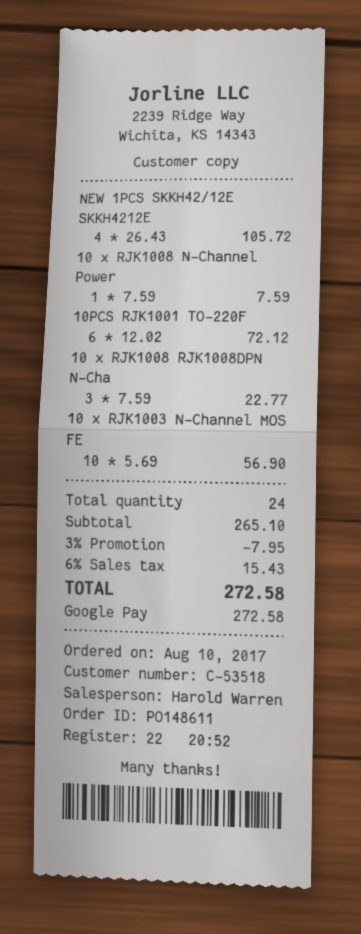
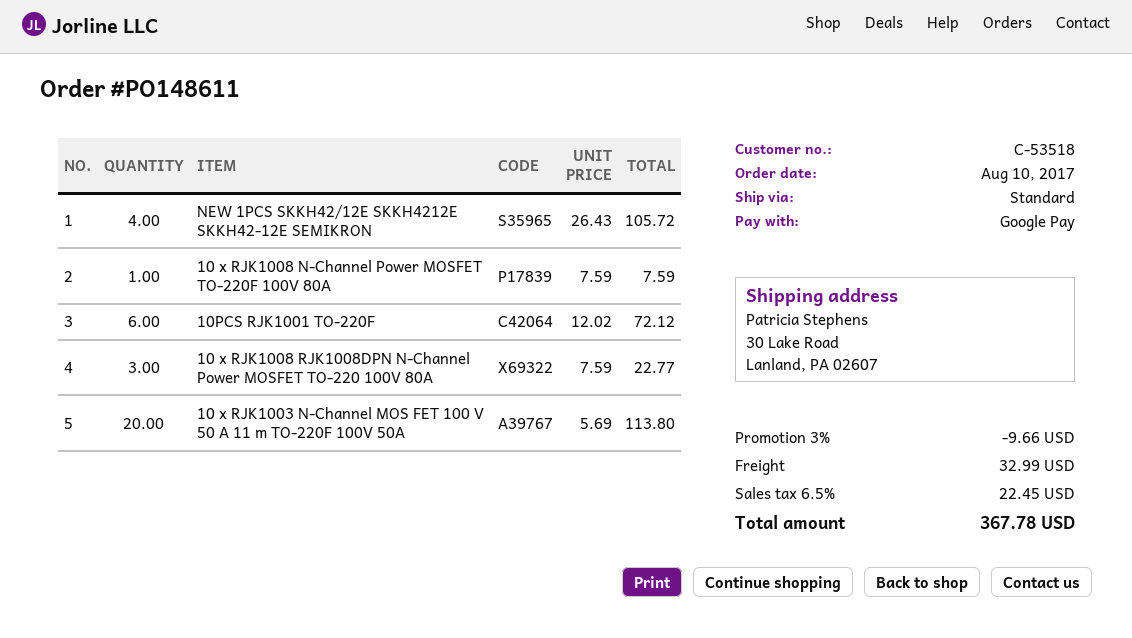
10 x RJK1003 N-Channel MOS FE: 10 x 5.69 = 56.90 -> 20 x 5.69 = 113.80
discount: 3% = 7.95 -> 3% = 9.66
shipping: none -> 32.99
tax: 6% = 15.43 -> 6.5% = 22.45
total: 272.58 -> 367.78

